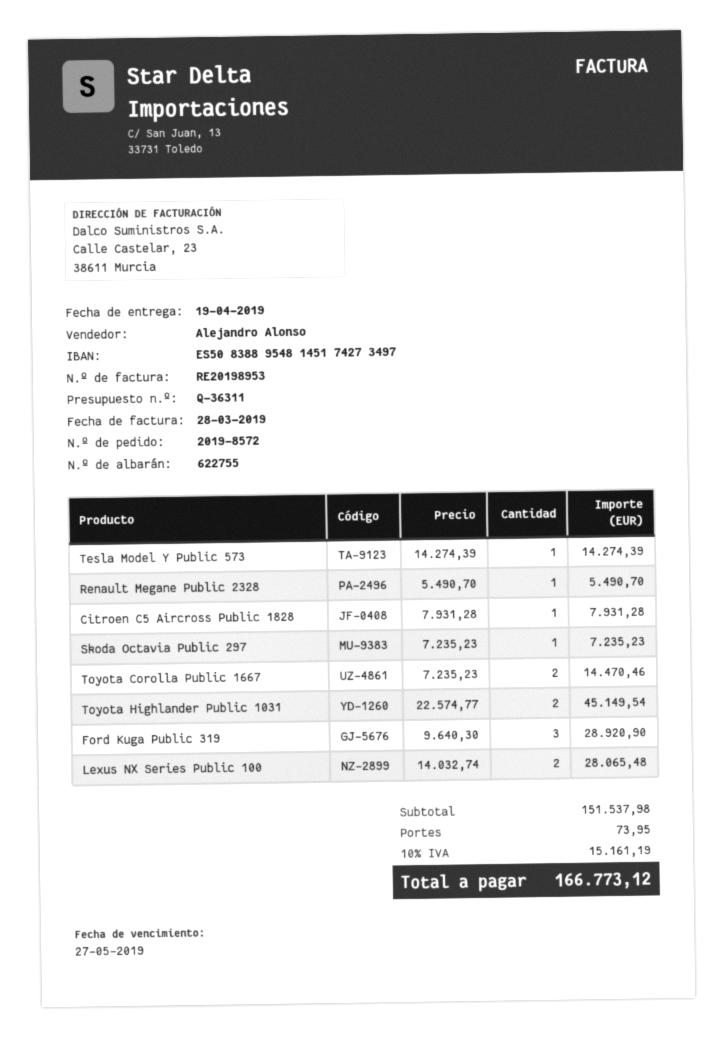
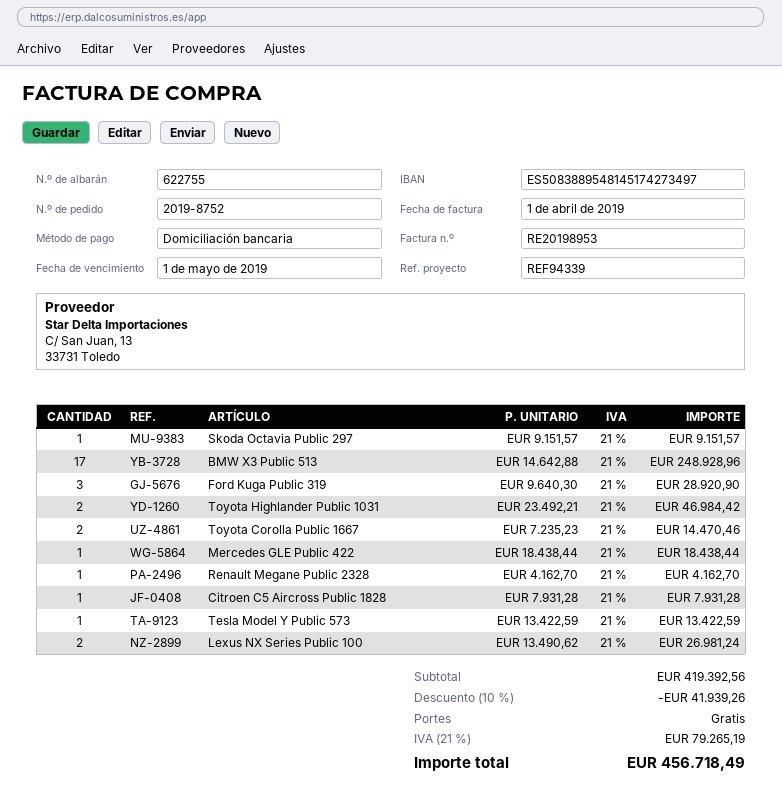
order number: 2019-8572 -> 2019-8752
invoice date: 2019-03-28 -> 2019-04-01
due date: 2019-05-27 -> 2019-05-01
Tesla Model Y Public 573: 1 x 14274.39 = 14274.39 -> 1 x 13422.59 = 13422.59
Renault Megane Public 2328: 1 x 5490.70 = 5490.70 -> 1 x 4162.70 = 4162.70
Skoda Octavia Public 297: 1 x 7235.23 = 7235.23 -> 1 x 9151.57 = 9151.57
Toyota Highlander Public 1031: 2 x 22574.77 = 45149.54 -> 2 x 23492.21 = 46984.42
Lexus NX Series Public 100: 2 x 14032.74 = 28065.48 -> 2 x 13490.62 = 26981.24
BMW X3 Public 513: none -> 17 x 14642.88 = 248928.96
Mercedes GLE Public 422: none -> 1 x 18438.44 = 18438.44
subtotal: 151537.98 -> 419392.56
discount: none -> 10% = 41939.26
shipping: 73.95 -> 0.00
tax: 10% = 15161.19 -> 21% = 79265.19
total: 166773.12 -> 456718.49

